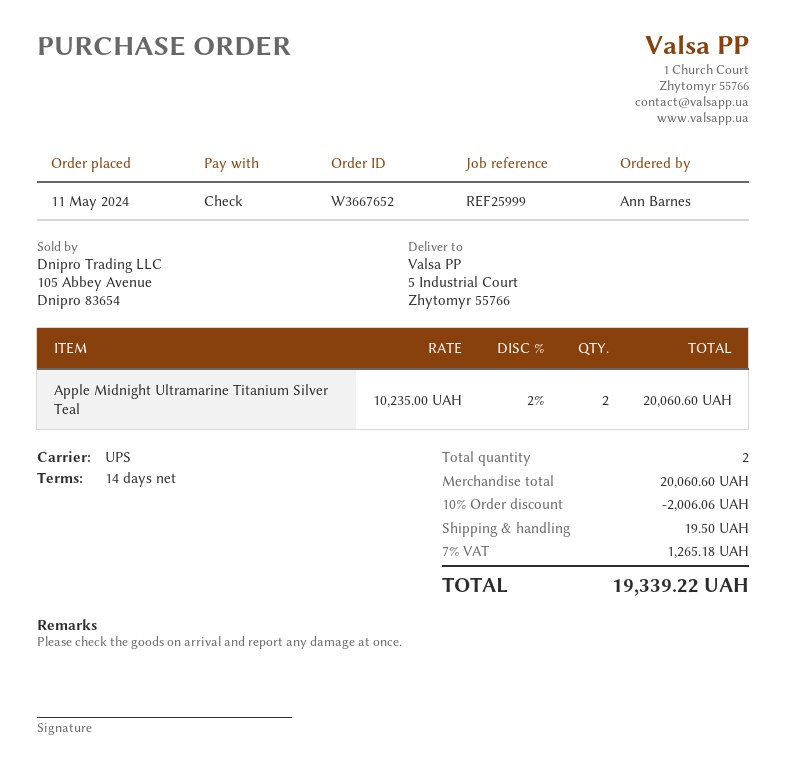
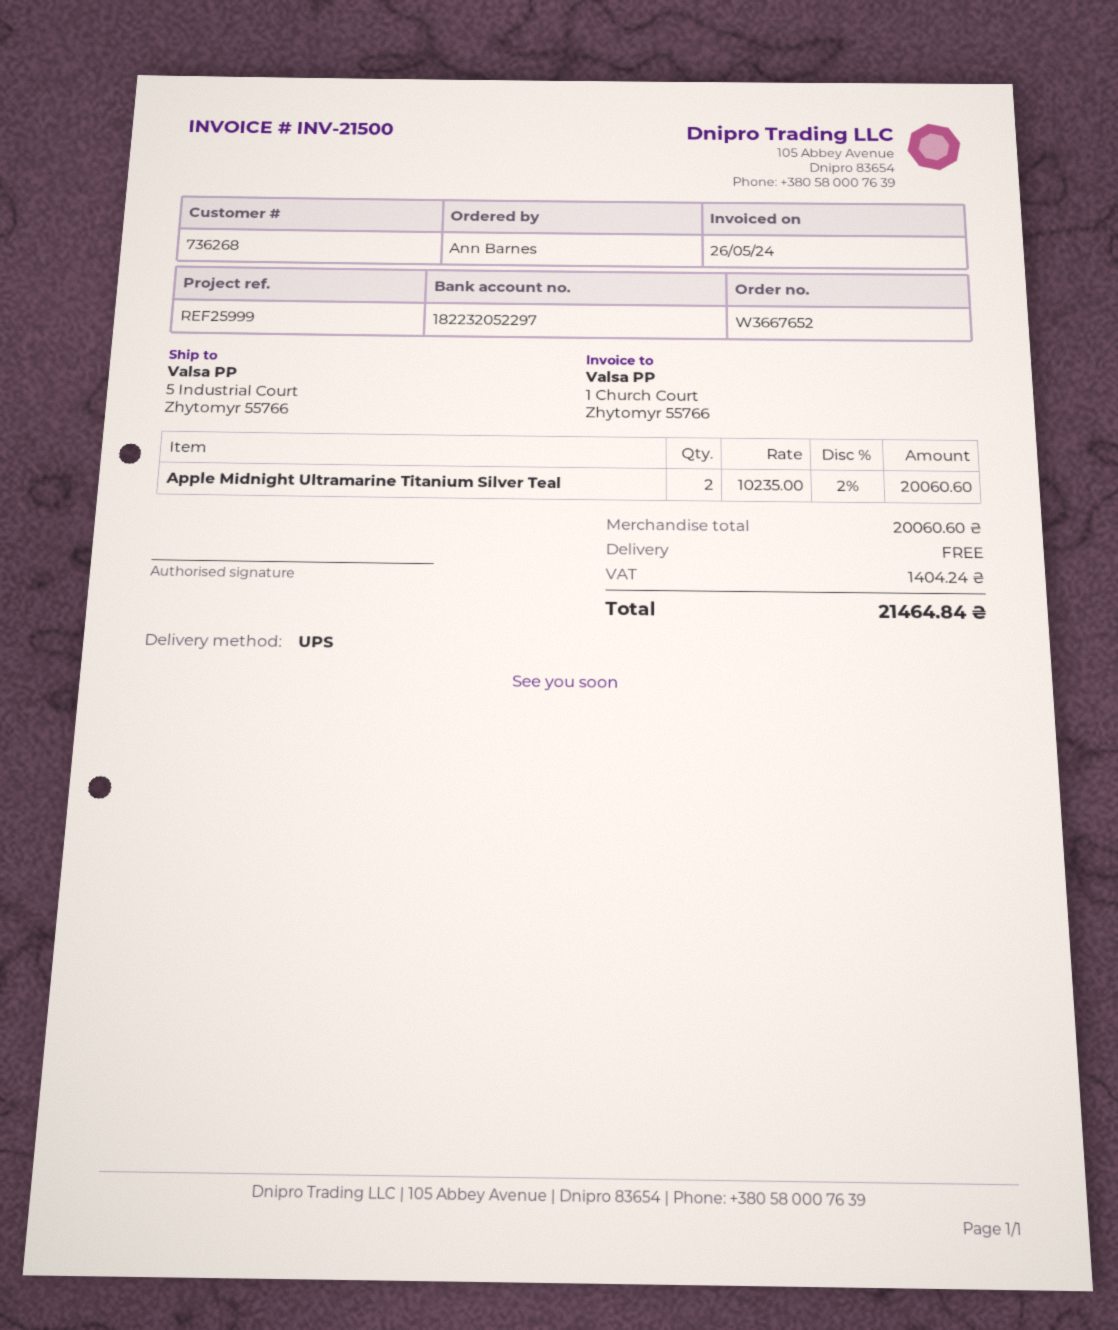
discount: 10% = 2006.06 -> none
shipping: 19.50 -> 0.00
tax: 1265.18 -> 1404.24
total: 19339.22 -> 21464.84

